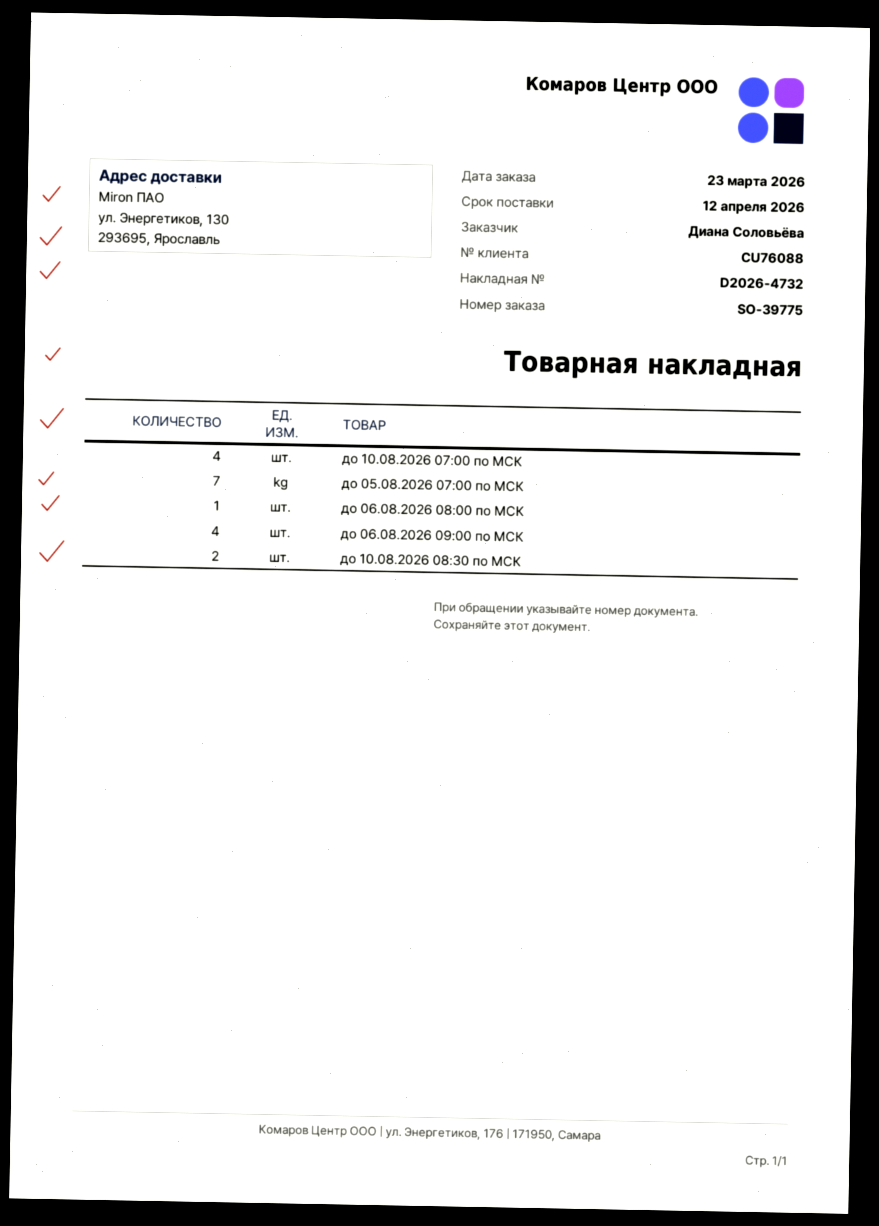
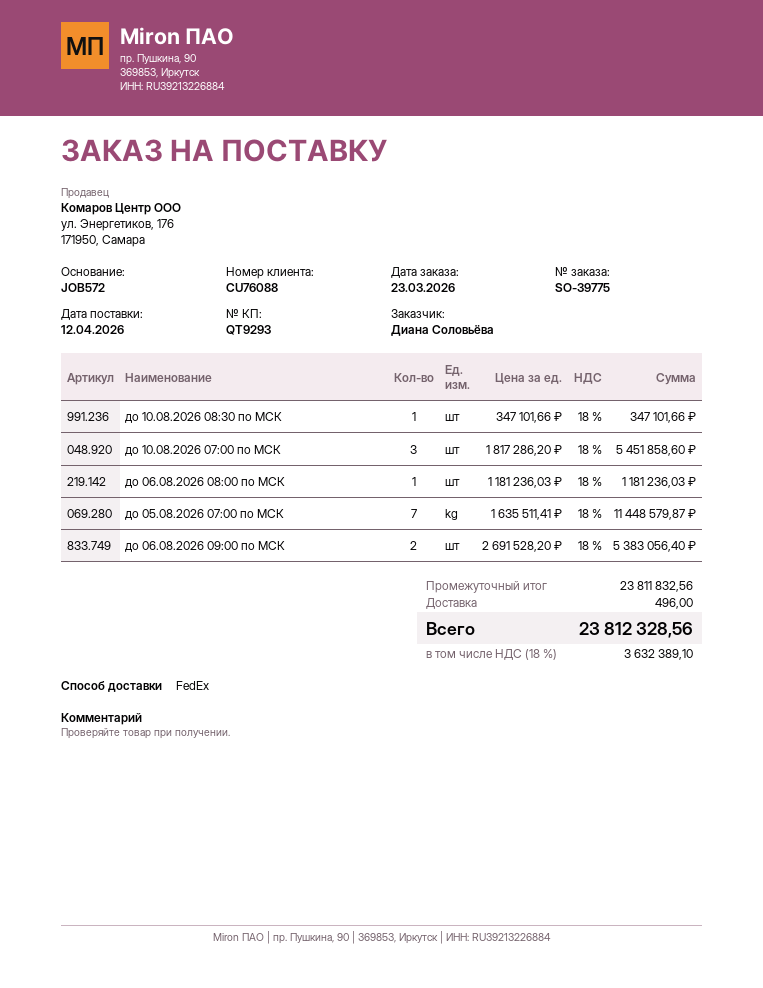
до 10.08.2026 07:00 по МСК: 4 -> 3
до 06.08.2026 09:00 по МСК: 4 -> 2
до 10.08.2026 08:30 по МСК: 2 -> 1

